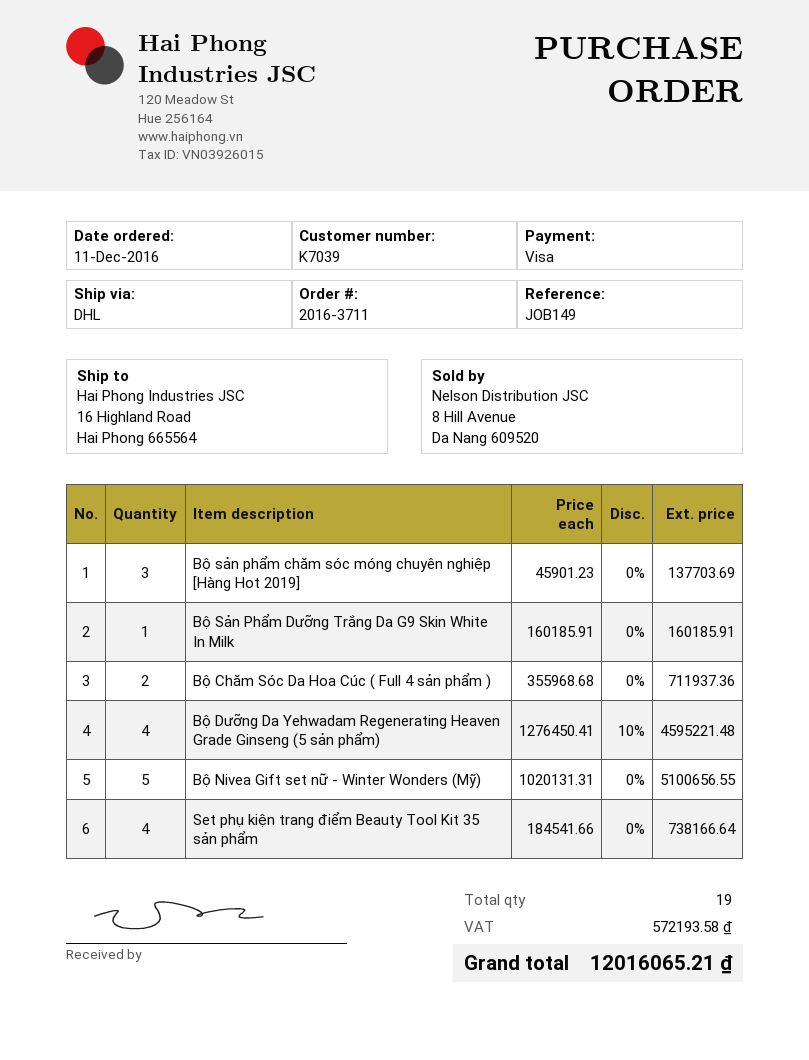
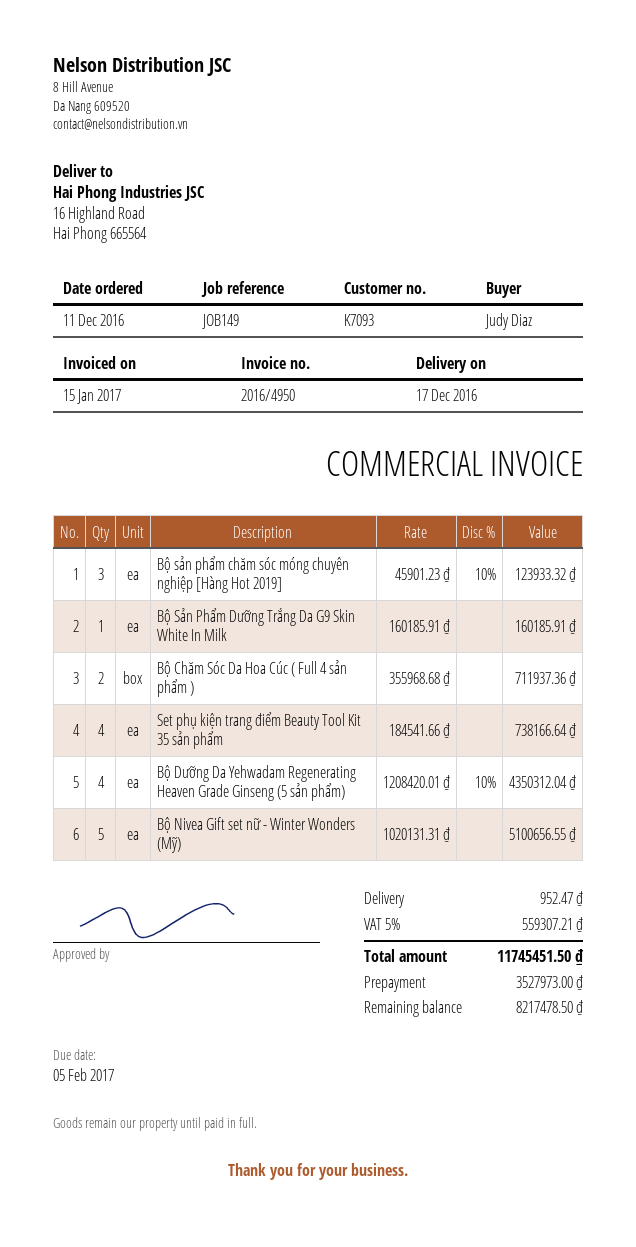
customer number: K7039 -> K7093
Bộ sản phẩm chăm sóc móng chuyên nghiệp [Hàng Hot 2019]: 3 x 45901.23 = 137703.69 -> 3 x 45901.23 - 10% = 123933.32
Bộ Dưỡng Da Yehwadam Regenerating Heaven Grade Ginseng (5 sản phẩm): 4 x 1276450.41 - 10% = 4595221.48 -> 4 x 1208420.01 - 10% = 4350312.04
shipping: none -> 952.47
tax: 572193.58 -> 559307.21
total: 12016065.21 -> 11745451.50

